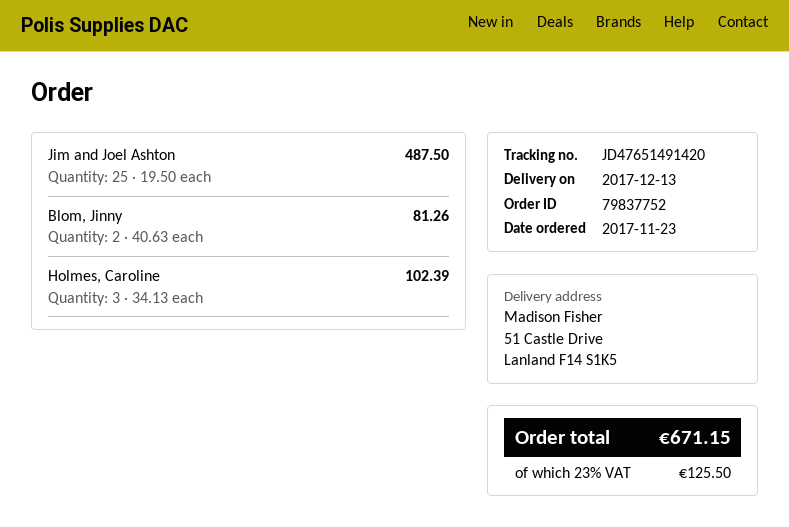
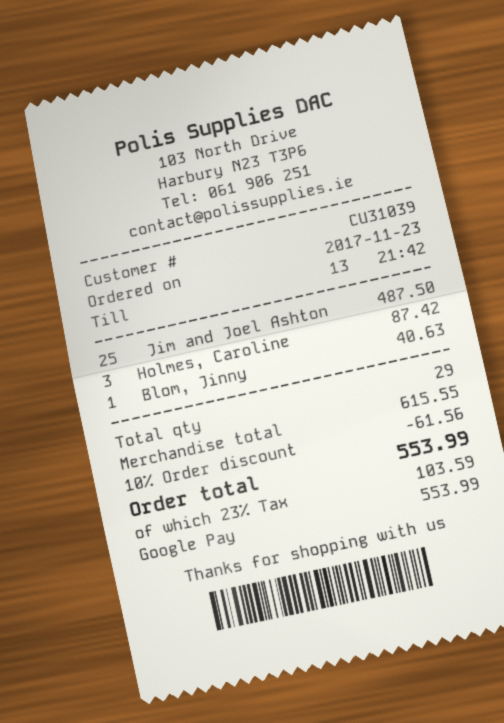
Blom, Jinny: 2 for 81.26 -> 1 for 40.63
Holmes, Caroline: 3 for 102.39 -> 3 for 87.42
discount: none -> 10% = 61.56
tax: 23% = 125.50 -> 23% = 103.59
total: 671.15 -> 553.99

